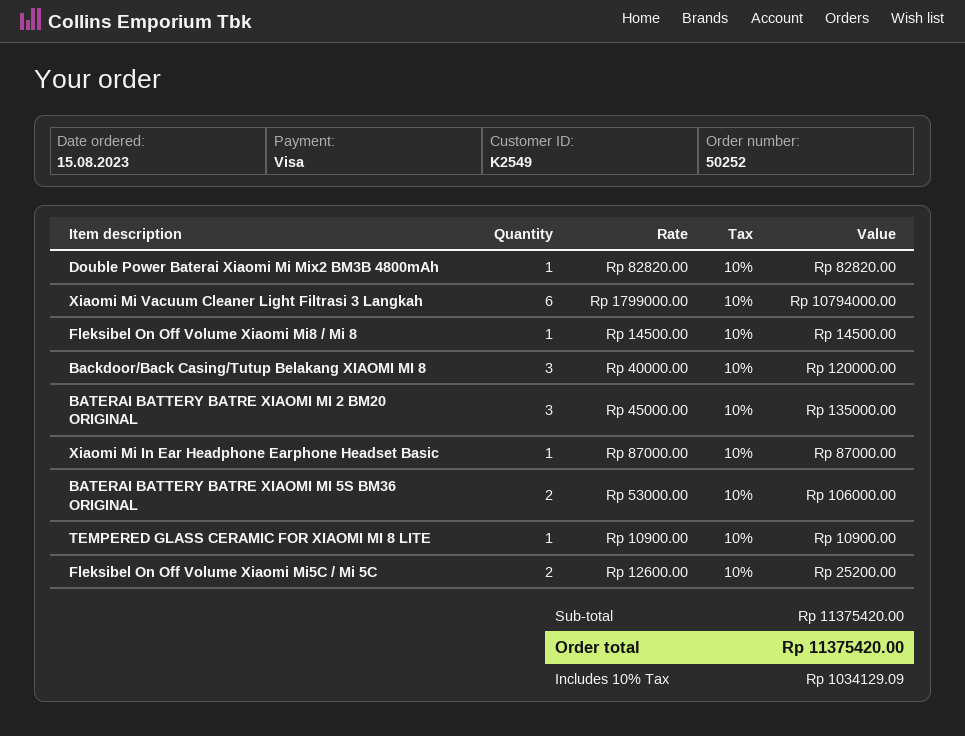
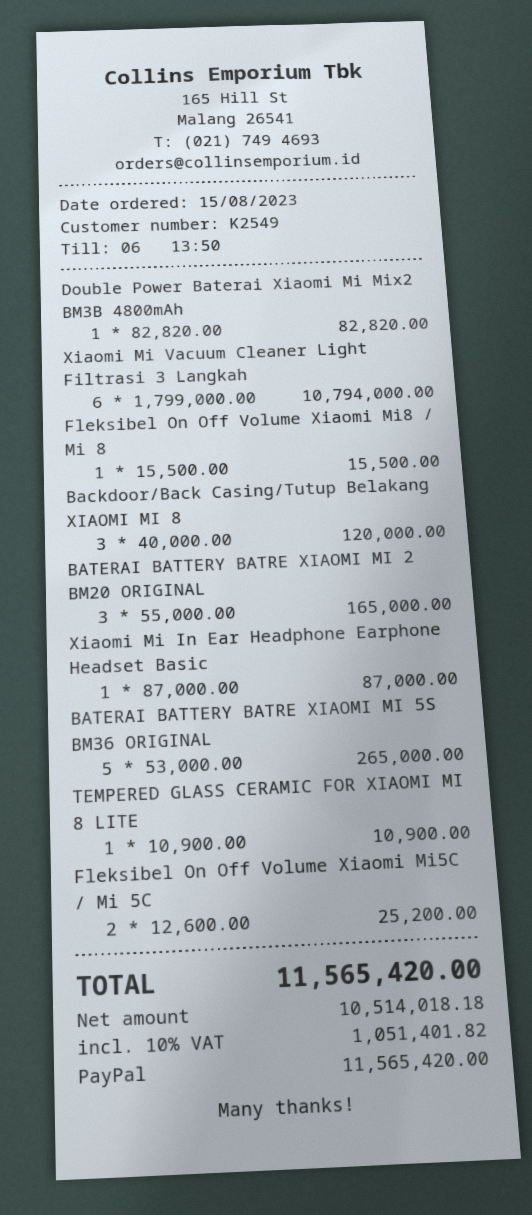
payment method: Visa -> PayPal
Fleksibel On Off Volume Xiaomi Mi8 / Mi 8: 1 x 14500.00 = 14500.00 -> 1 x 15500.00 = 15500.00
BATERAI BATTERY BATRE XIAOMI MI 2 BM20 ORIGINAL: 3 x 45000.00 = 135000.00 -> 3 x 55000.00 = 165000.00
BATERAI BATTERY BATRE XIAOMI MI 5S BM36 ORIGINAL: 2 x 53000.00 = 106000.00 -> 5 x 53000.00 = 265000.00
tax: 10% = 1034129.09 -> 10% = 1051401.82
total: 11375420.00 -> 11565420.00

